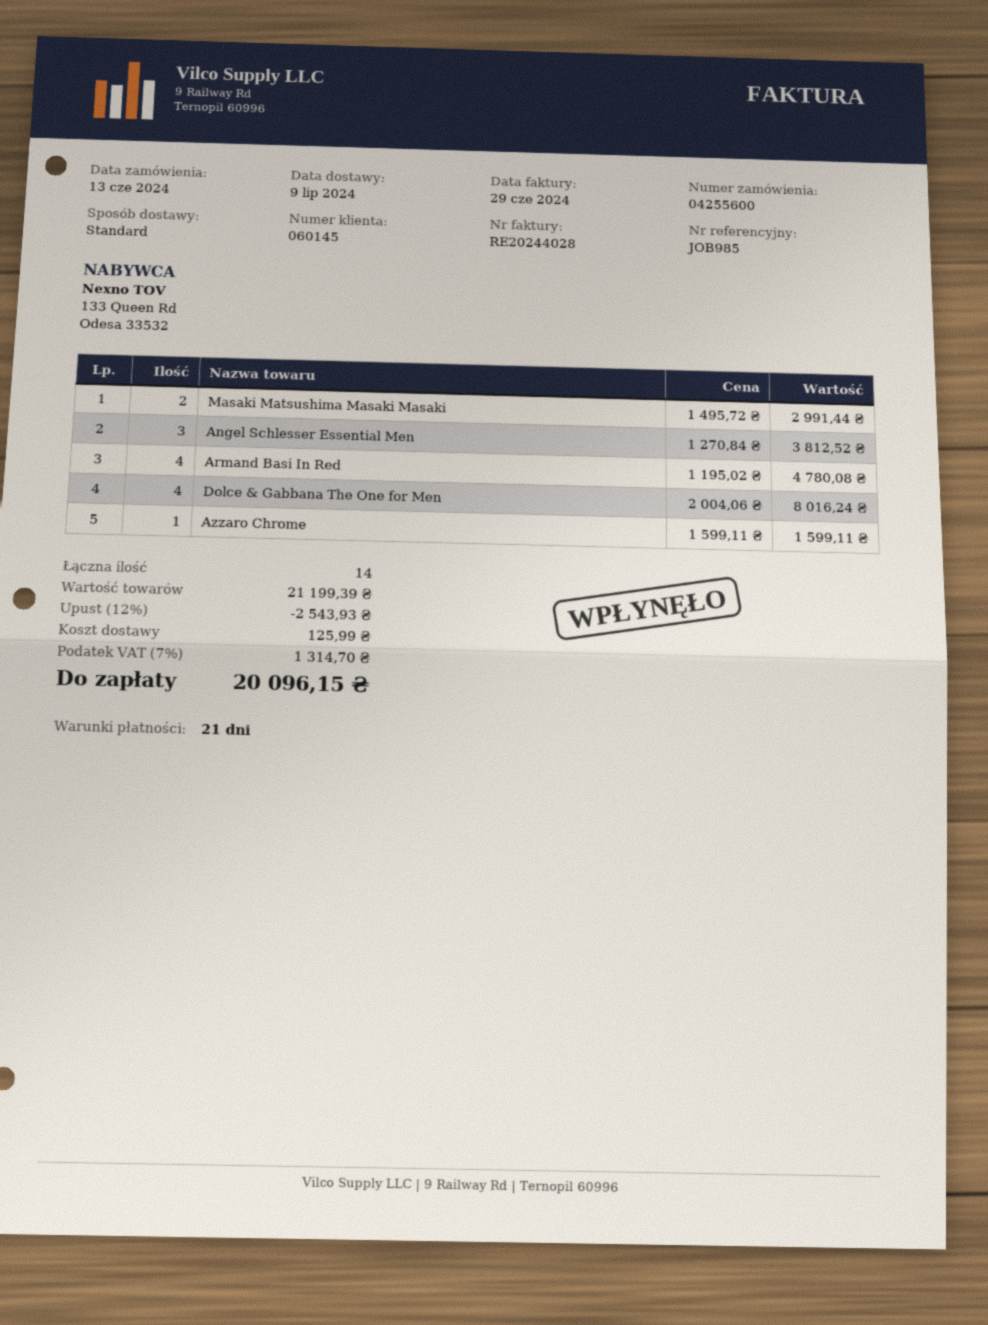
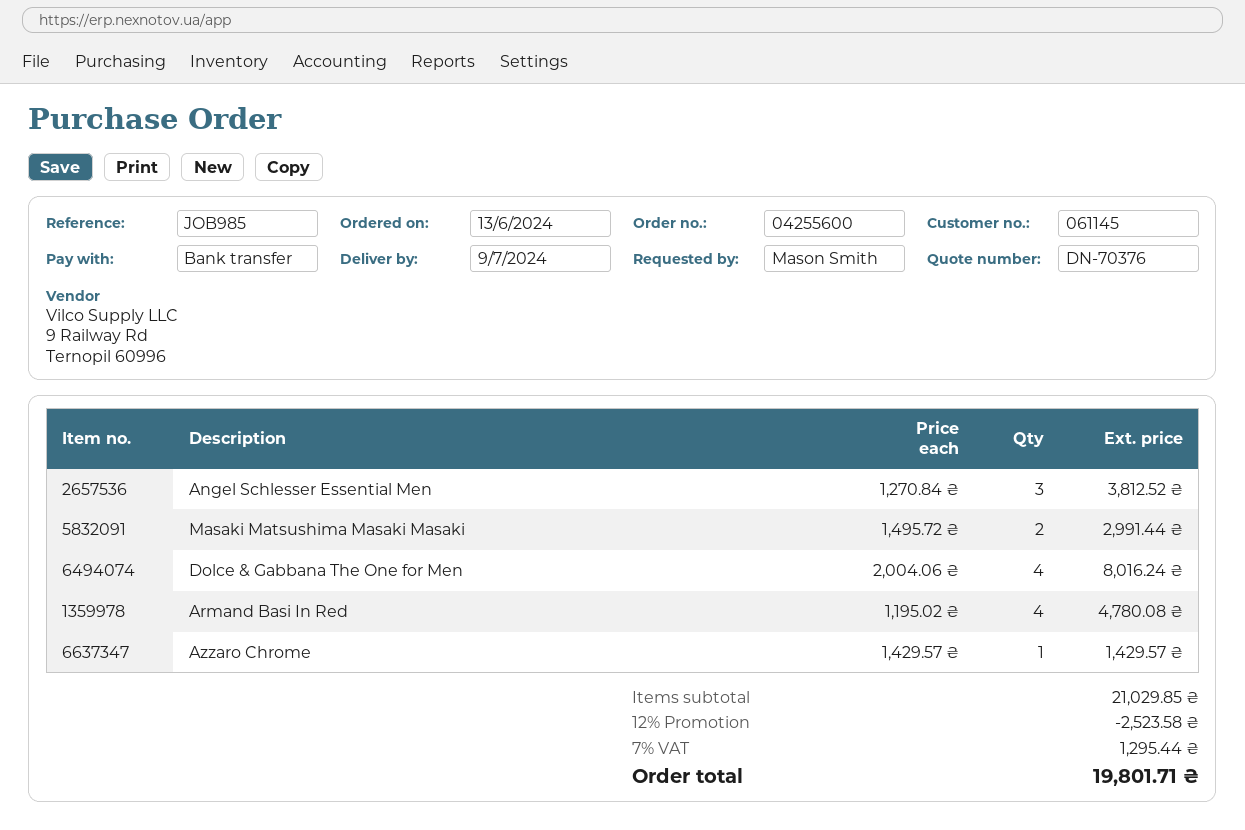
customer number: 060145 -> 061145
Azzaro Chrome: 1 x 1599.11 = 1599.11 -> 1 x 1429.57 = 1429.57
subtotal: 21199.39 -> 21029.85
discount: 12% = 2543.93 -> 12% = 2523.58
shipping: 125.99 -> none
tax: 7% = 1314.70 -> 7% = 1295.44
total: 20096.15 -> 19801.71

